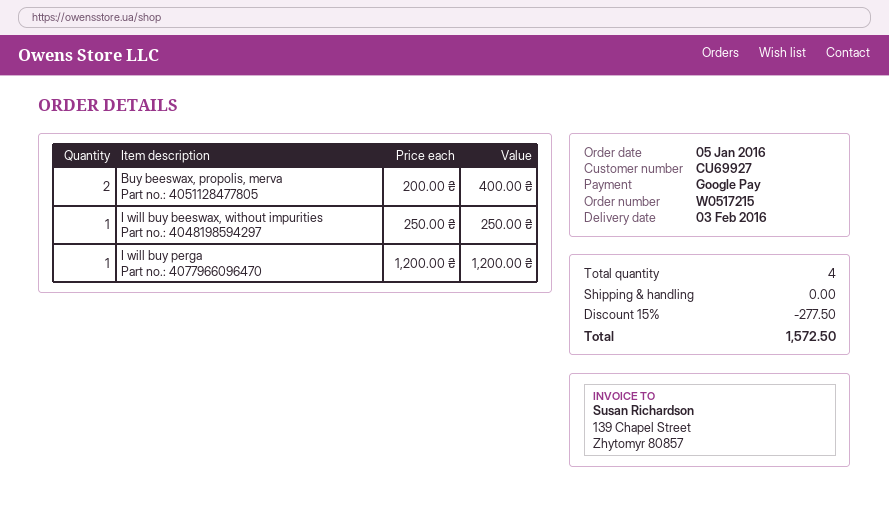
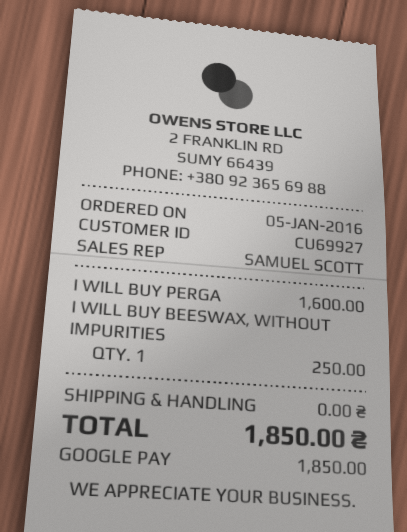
Buy beeswax, propolis, merva: 2 for 400.00 -> none
I will buy perga: 1 for 1200.00 -> 1 for 1600.00
discount: 15% = 277.50 -> none
total: 1572.50 -> 1850.00

